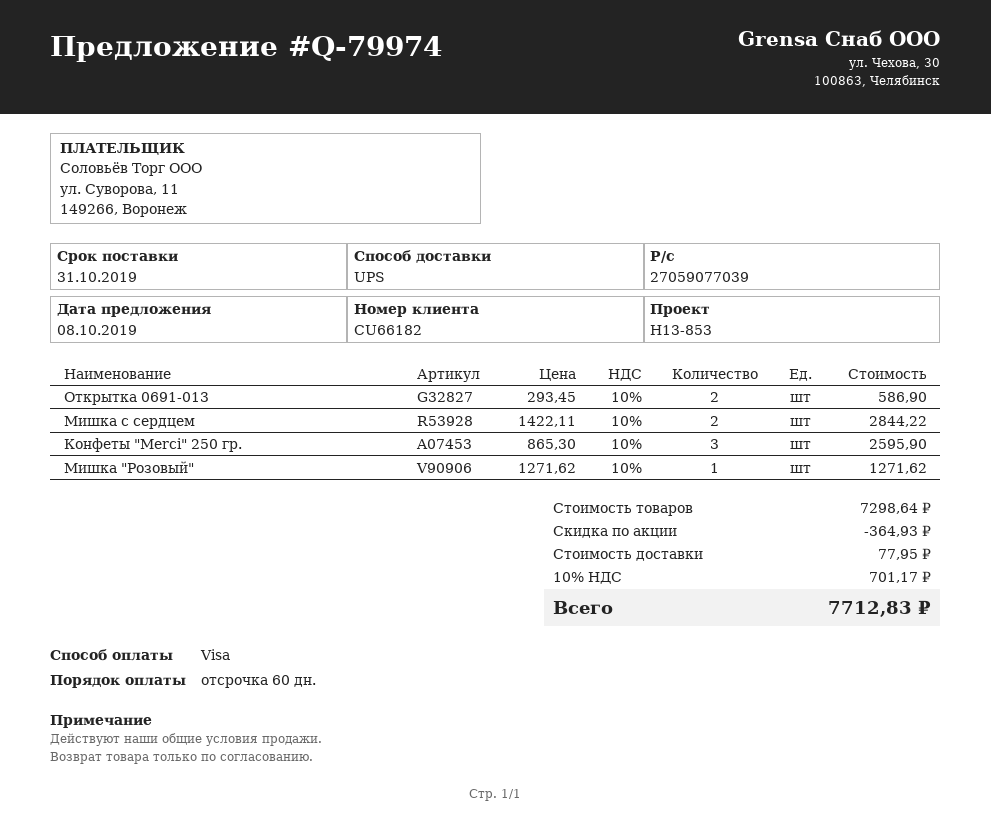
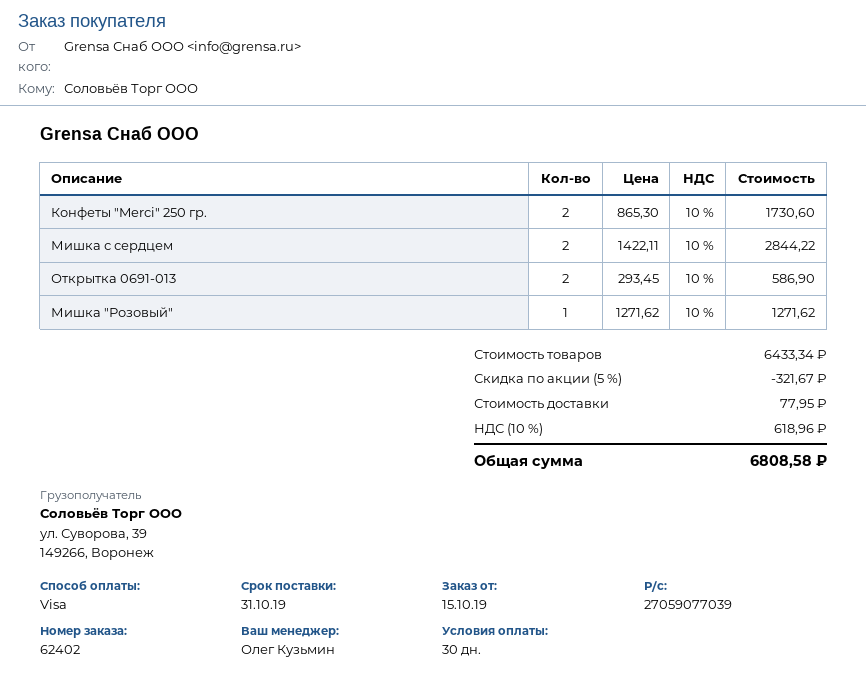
payment terms: 60 days -> 30 days
Конфеты "Merci" 250 гр.: 3 x 865.30 = 2595.90 -> 2 x 865.30 = 1730.60
subtotal: 7298.64 -> 6433.34
discount: 364.93 -> 321.67
tax: 10% = 701.17 -> 10% = 618.96
total: 7712.83 -> 6808.58

